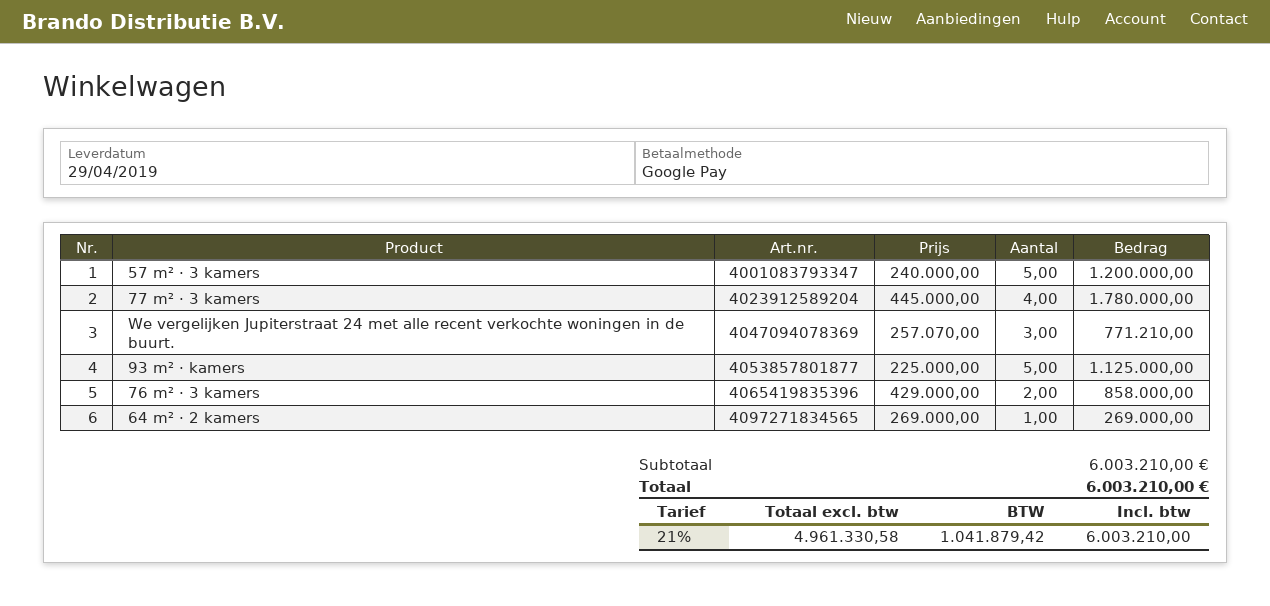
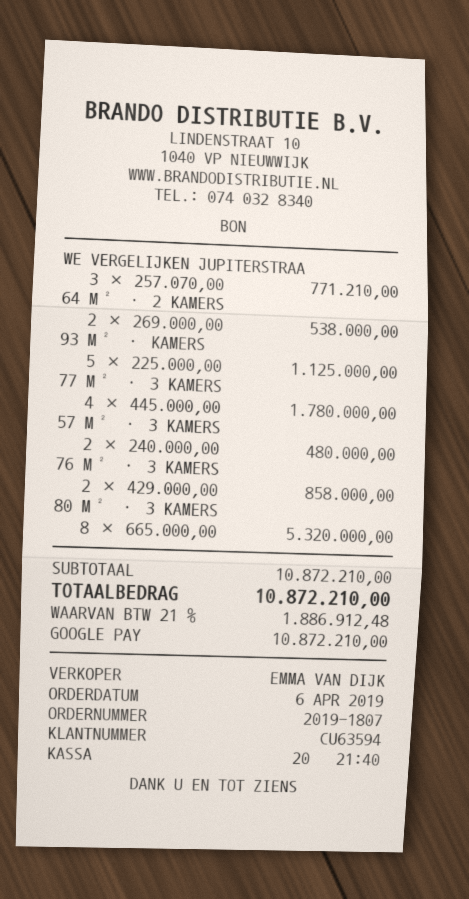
57 m² · 3 kamers: 5 x 240000.00 = 1200000.00 -> 2 x 240000.00 = 480000.00
64 m² · 2 kamers: 1 x 269000.00 = 269000.00 -> 2 x 269000.00 = 538000.00
80 M² · 3 KAMERS: none -> 8 x 665000.00 = 5320000.00
subtotal: 6003210.00 -> 10872210.00
tax: 21% = 1041879.42 -> 21% = 1886912.48
total: 6003210.00 -> 10872210.00

